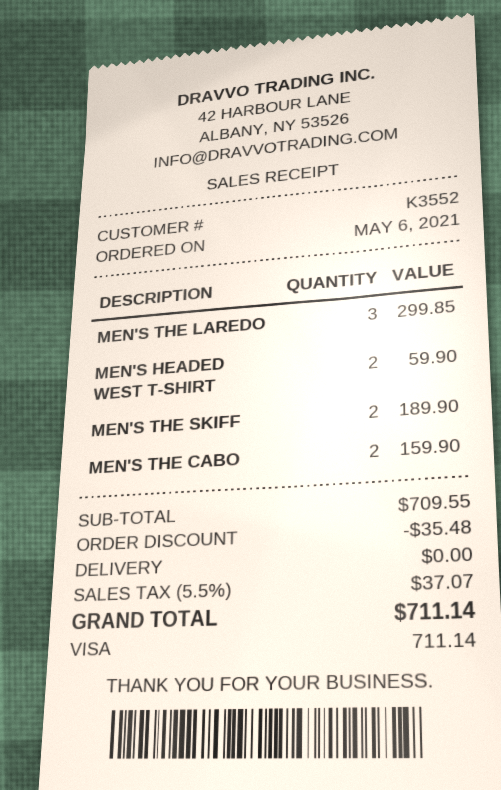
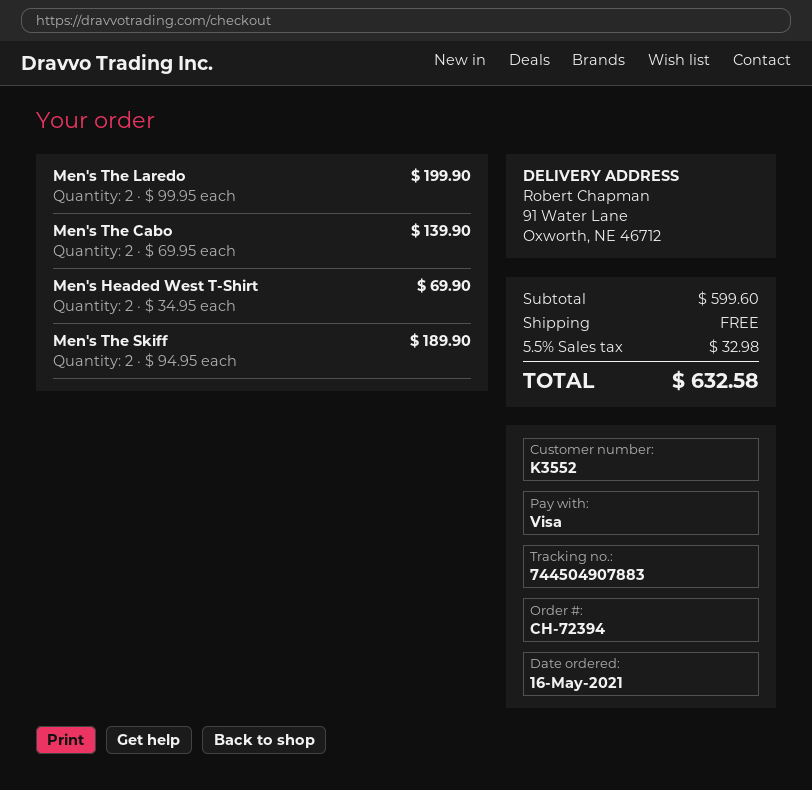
order date: 2021-05-06 -> 2021-05-16
MEN'S THE LAREDO: 3 for 299.85 -> 2 for 199.90
MEN'S HEADED WEST T-SHIRT: 2 for 59.90 -> 2 for 69.90
MEN'S THE CABO: 2 for 159.90 -> 2 for 139.90
subtotal: 709.55 -> 599.60
discount: 35.48 -> none
tax: 5.5% = 37.07 -> 5.5% = 32.98
total: 711.14 -> 632.58

